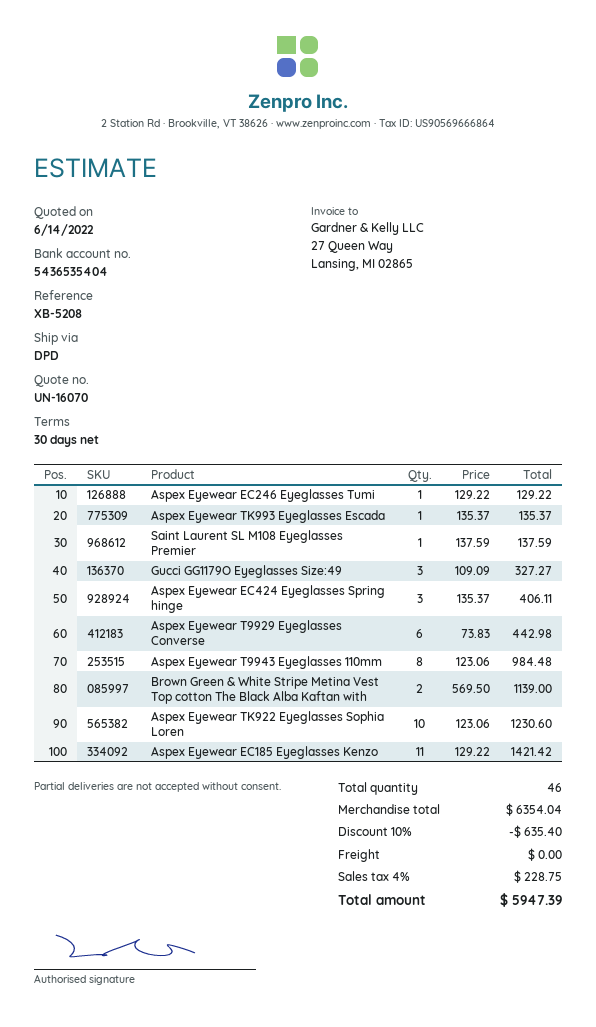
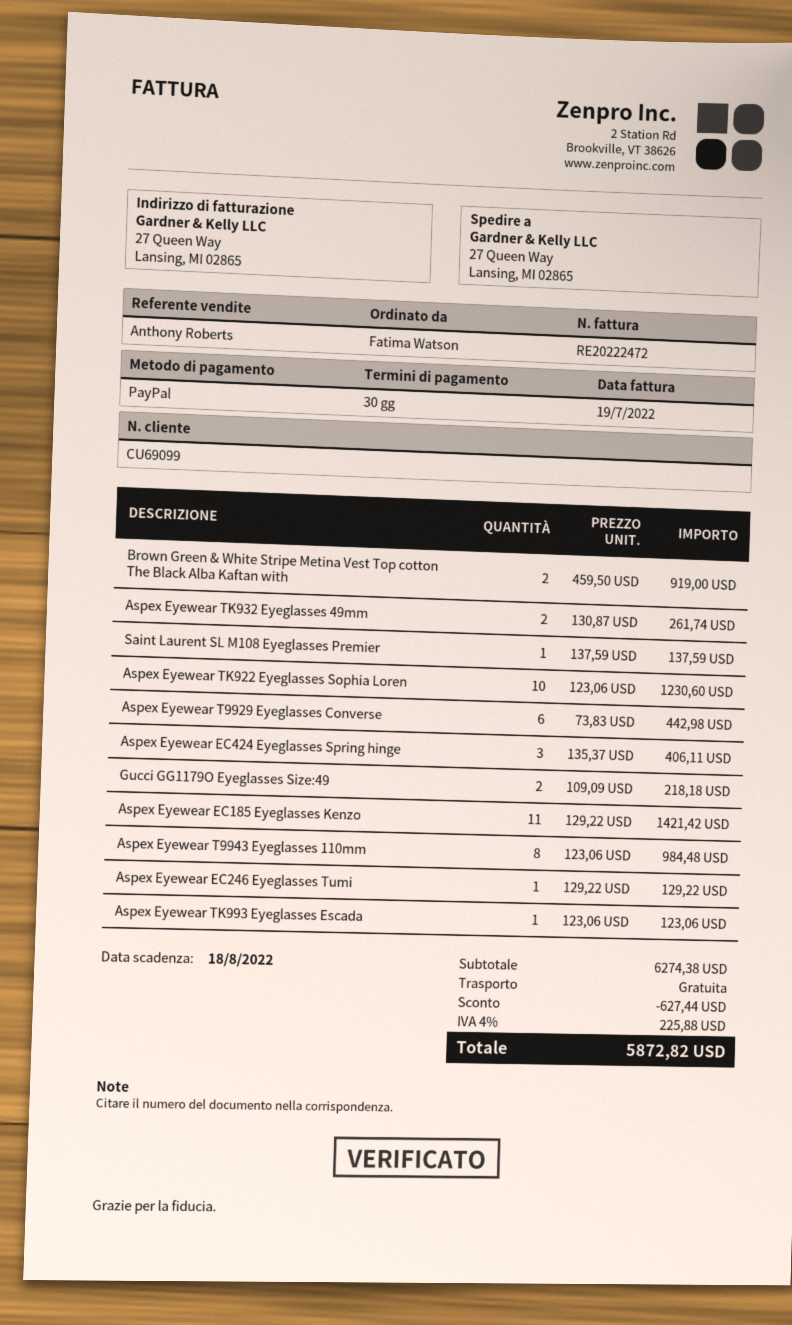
Aspex Eyewear TK993 Eyeglasses Escada: 1 x 135.37 = 135.37 -> 1 x 123.06 = 123.06
Gucci GG1179O Eyeglasses Size:49: 3 x 109.09 = 327.27 -> 2 x 109.09 = 218.18
Brown Green & White Stripe Metina Vest Top cotton The Black Alba Kaftan with: 2 x 569.50 = 1139.00 -> 2 x 459.50 = 919.00
Aspex Eyewear TK932 Eyeglasses 49mm: none -> 2 x 130.87 = 261.74
subtotal: 6354.04 -> 6274.38
discount: 635.40 -> 627.44
tax: 4% = 228.75 -> 4% = 225.88
total: 5947.39 -> 5872.82

